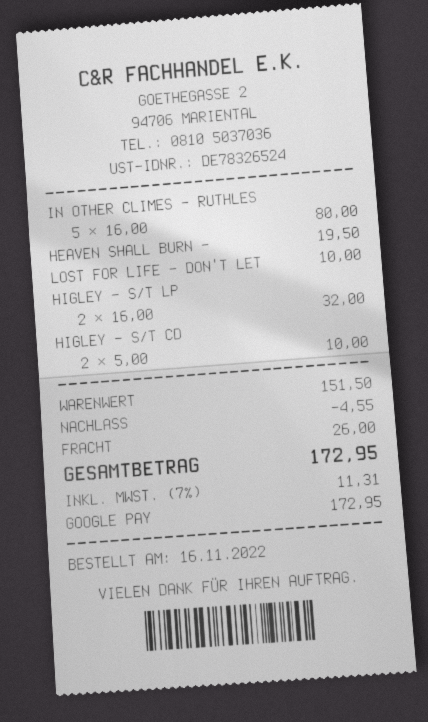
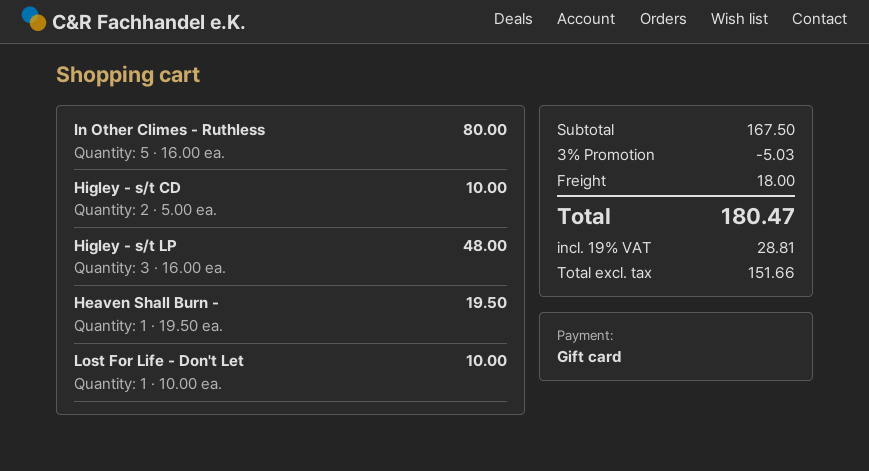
payment method: Google Pay -> gift card
HIGLEY - S/T LP: 2 x 16.00 = 32.00 -> 3 x 16.00 = 48.00
subtotal: 151.50 -> 167.50
discount: 4.55 -> 5.03
shipping: 26.00 -> 18.00
tax: 7% = 11.31 -> 19% = 28.81
total: 172.95 -> 180.47

